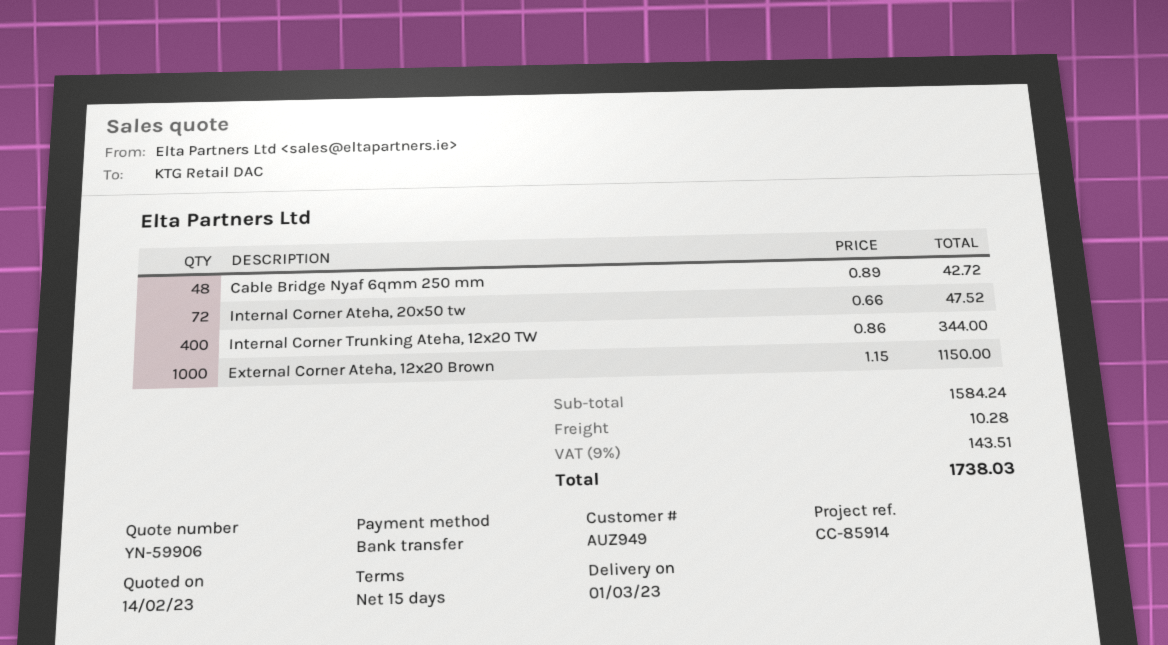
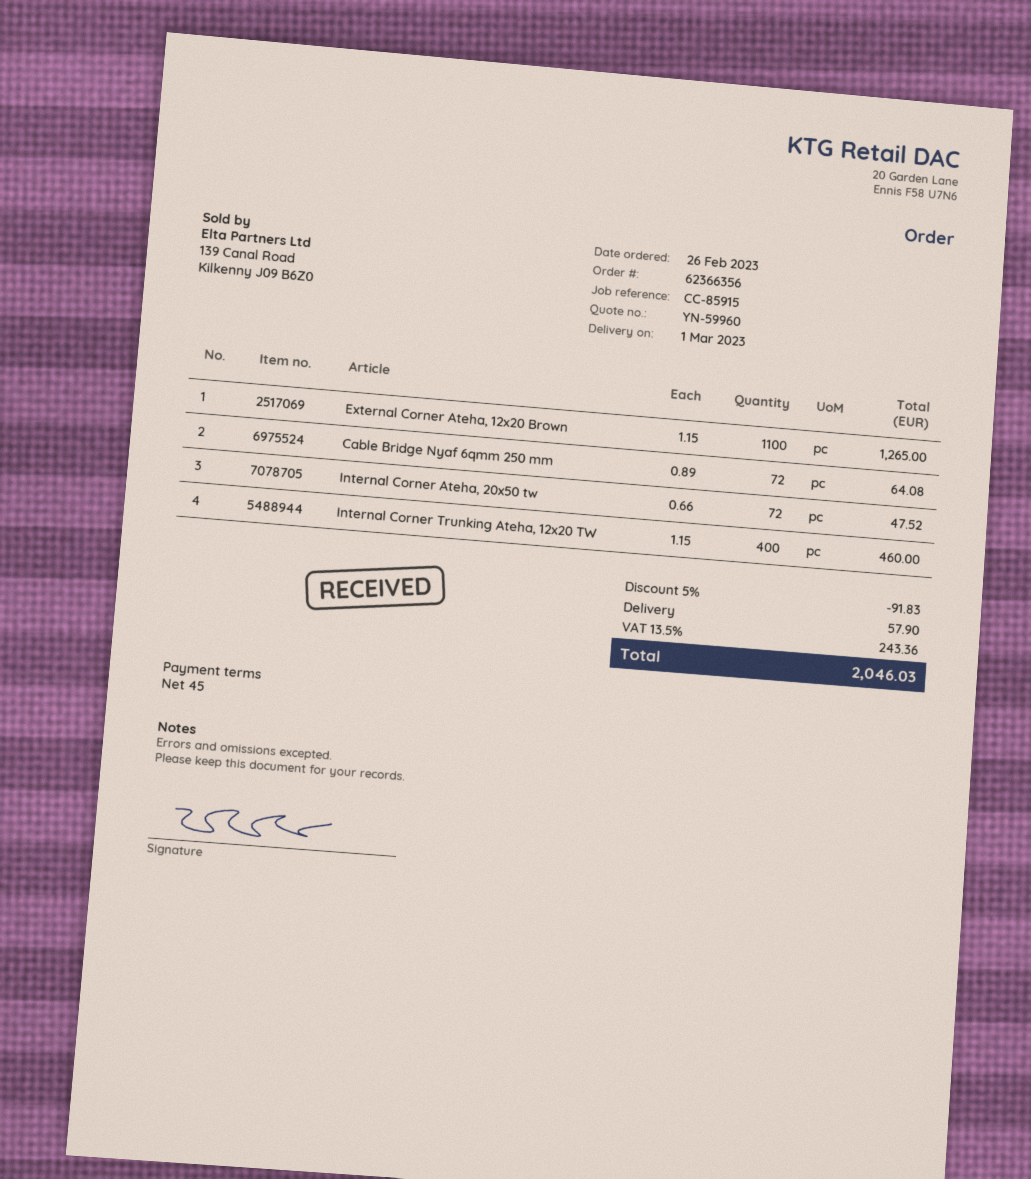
quote number: YN-59906 -> YN-59960
payment terms: 15 days -> 45 days
reference: CC-85914 -> CC-85915
Cable Bridge Nyaf 6qmm 250 mm: 48 x 0.89 = 42.72 -> 72 x 0.89 = 64.08
Internal Corner Trunking Ateha, 12x20 TW: 400 x 0.86 = 344.00 -> 400 x 1.15 = 460.00
External Corner Ateha, 12x20 Brown: 1000 x 1.15 = 1150.00 -> 1100 x 1.15 = 1265.00
discount: none -> 5% = 91.83
shipping: 10.28 -> 57.90
tax: 9% = 143.51 -> 13.5% = 243.36
total: 1738.03 -> 2046.03

